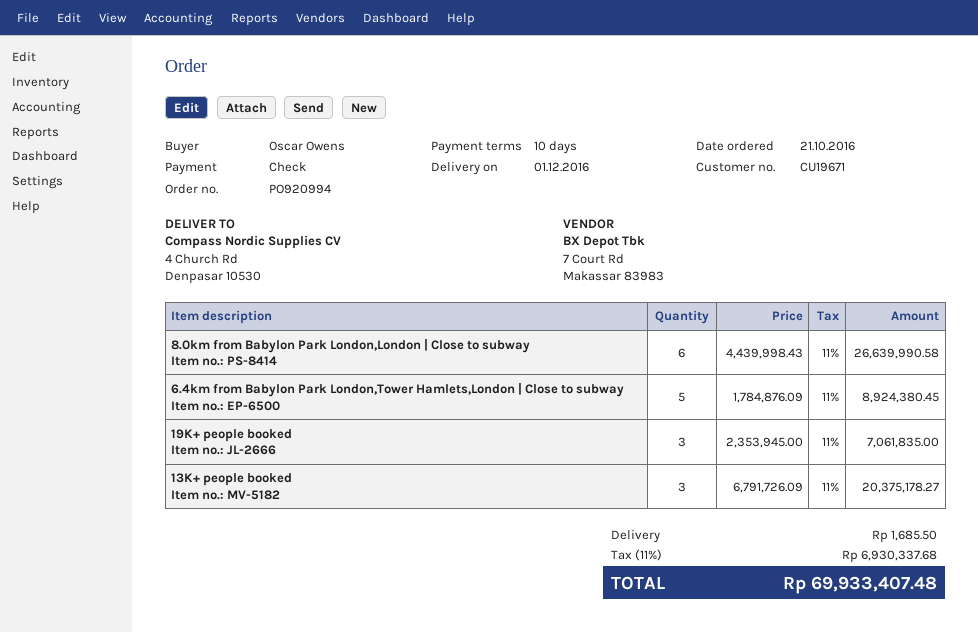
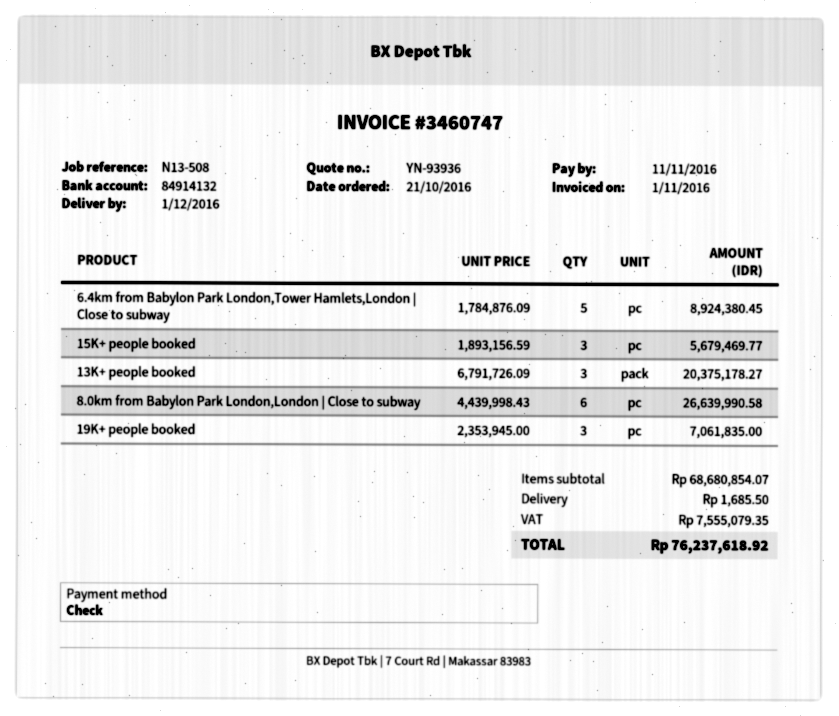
15K+ people booked: none -> 3 x 1893156.59 = 5679469.77
tax: 6930337.68 -> 7555079.35
total: 69933407.48 -> 76237618.92

